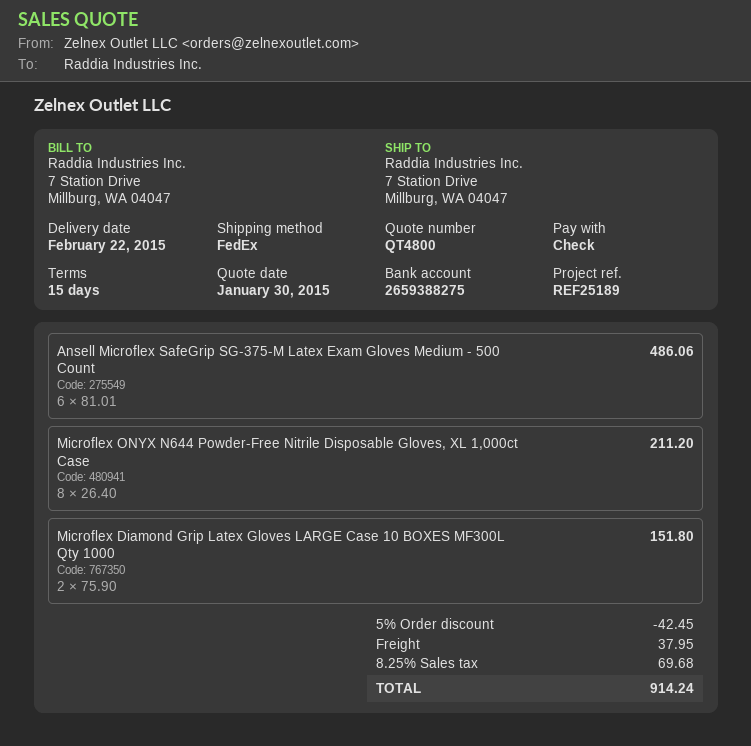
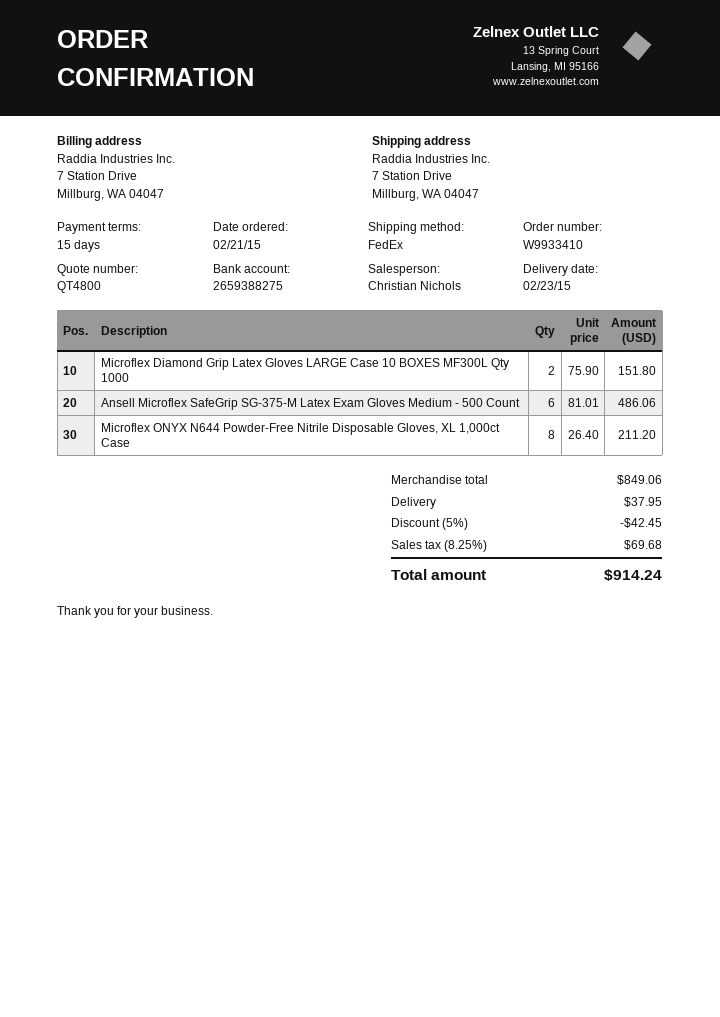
delivery date: 2015-02-22 -> 2015-02-23

